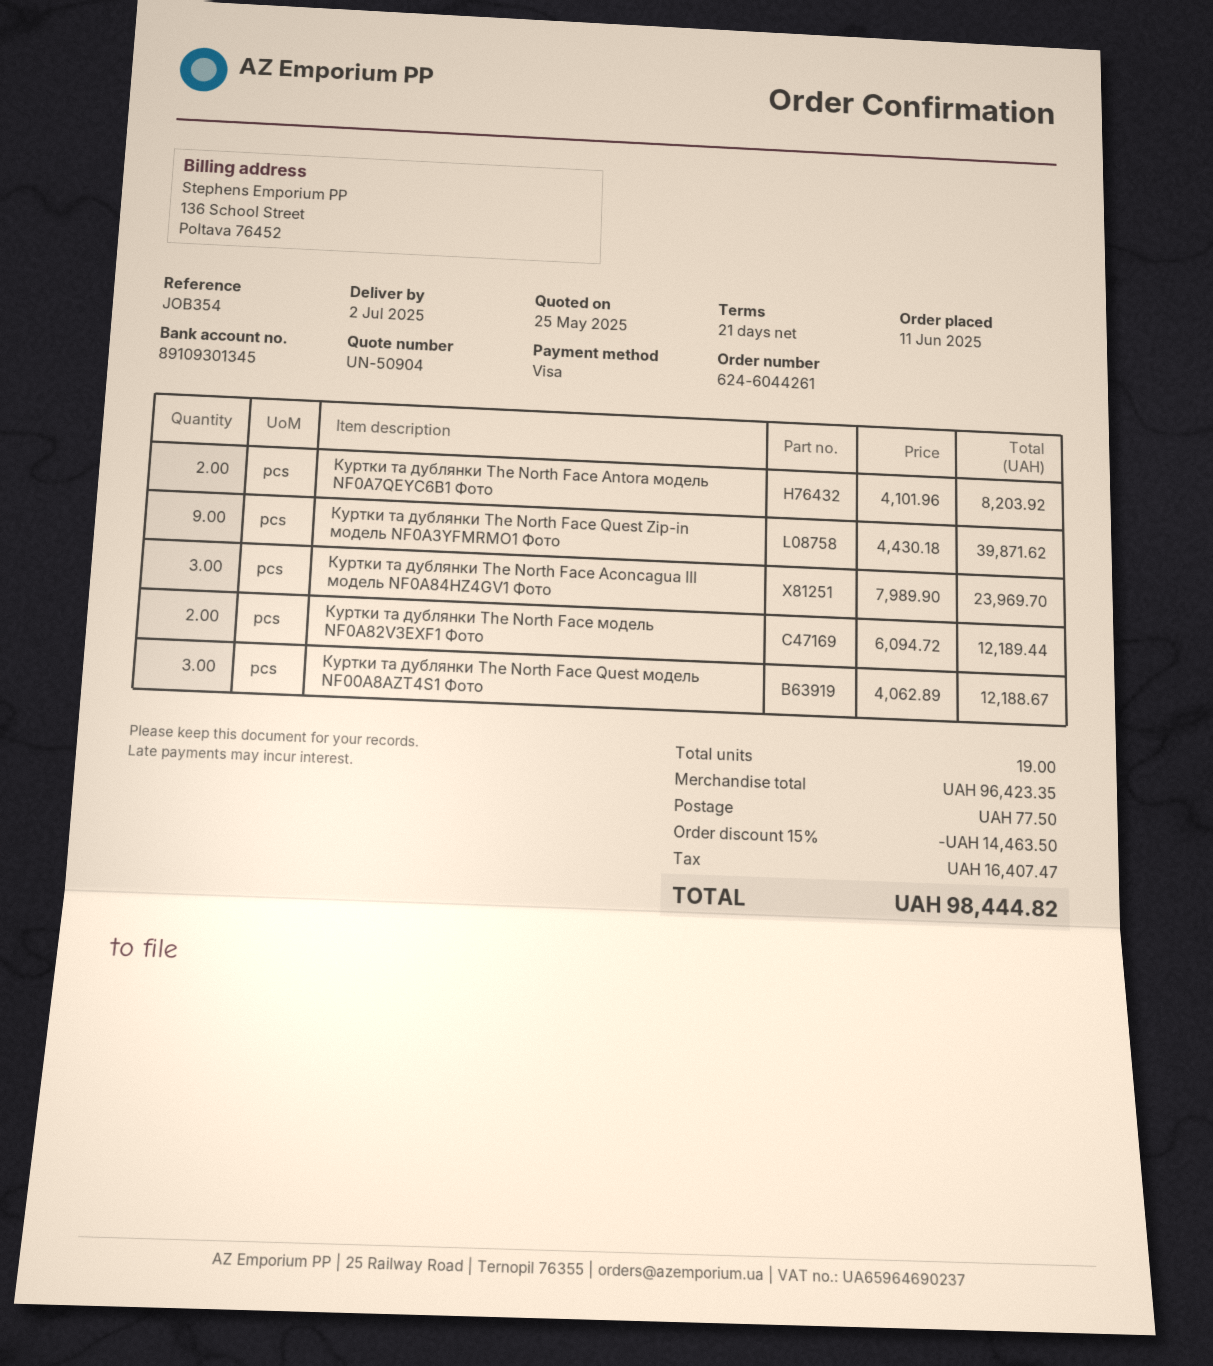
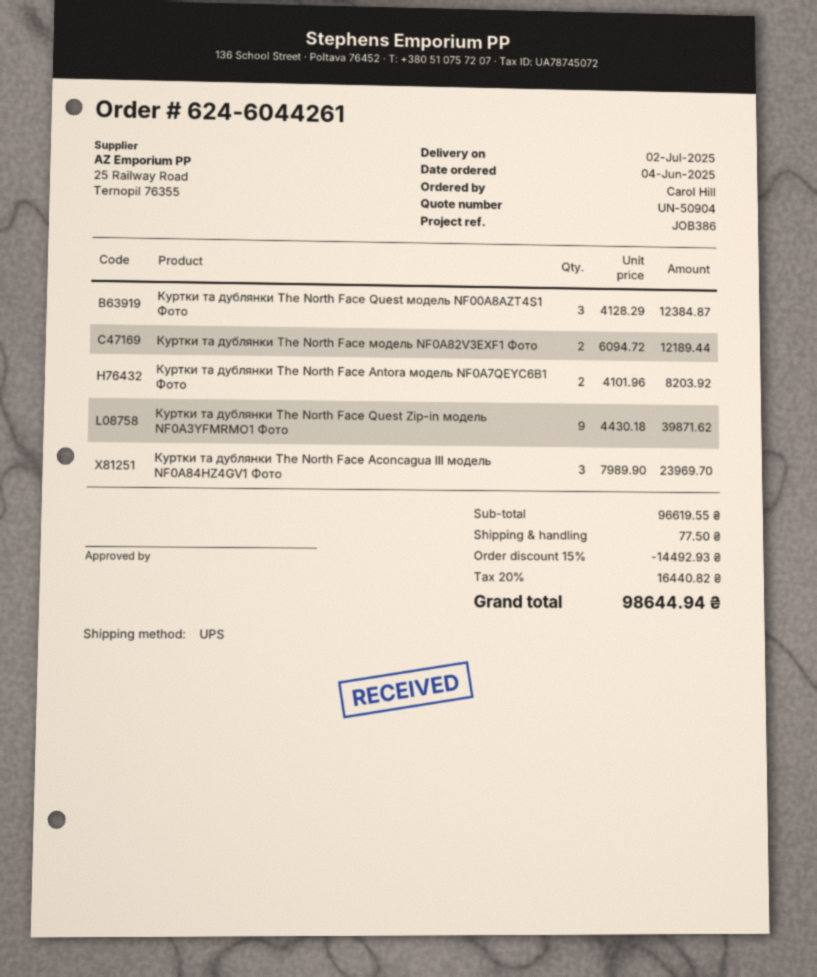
order date: 2025-06-11 -> 2025-06-04
reference: JOB354 -> JOB386
Куртки та дублянки The North Face Quest модель NF00A8AZT4S1 Фото: 3 x 4062.89 = 12188.67 -> 3 x 4128.29 = 12384.87
subtotal: 96423.35 -> 96619.55
discount: 15% = 14463.50 -> 15% = 14492.93
tax: 16407.47 -> 16440.82
total: 98444.82 -> 98644.94

